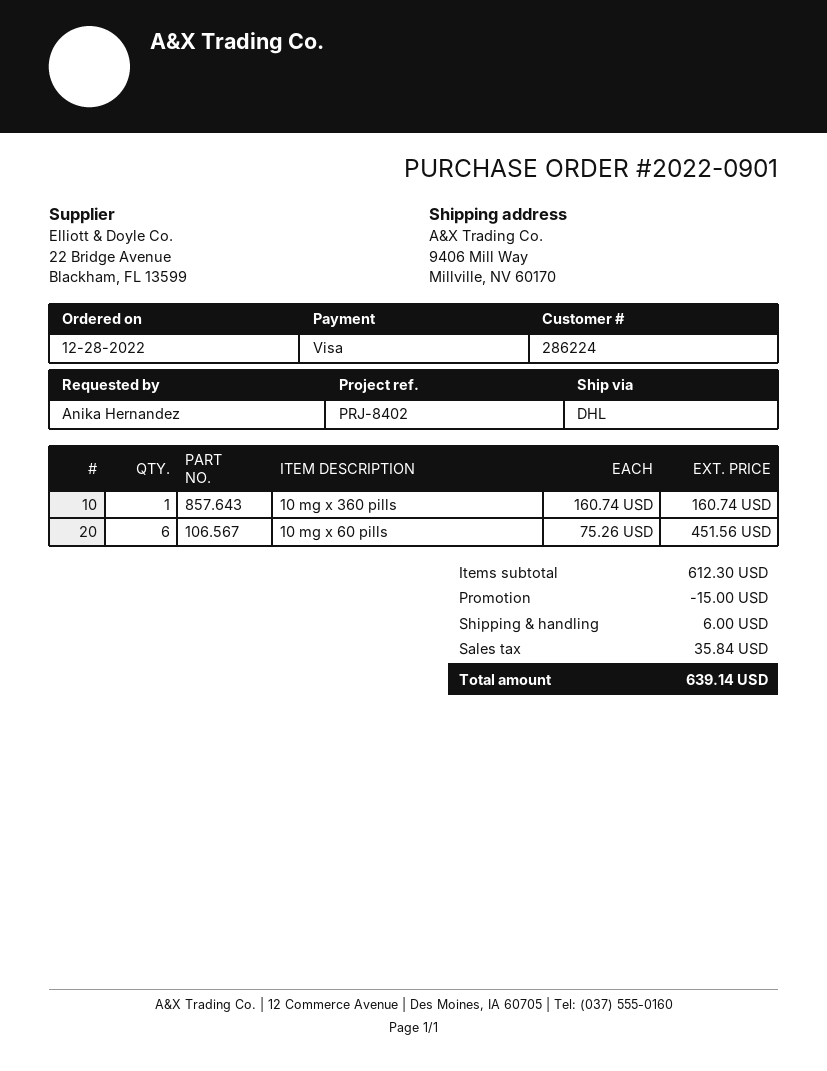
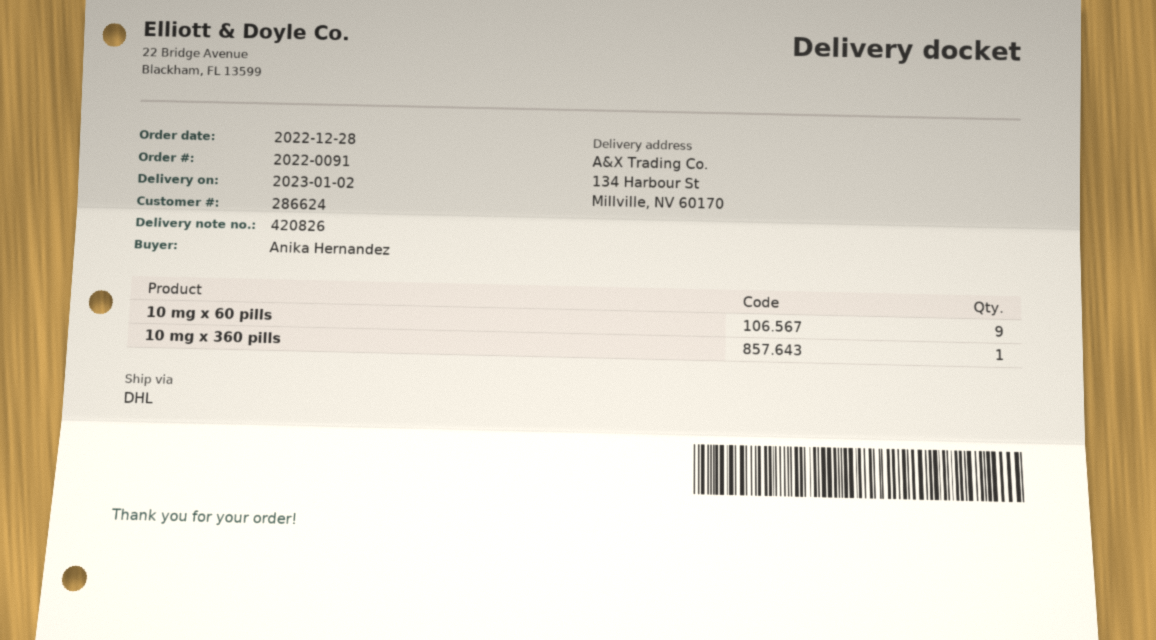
order number: 2022-0901 -> 2022-0091
customer number: 286224 -> 286624
ship to: 9406 Mill Way, Millville, NV 60170 -> 134 Harbour St, Millville, NV 60170
10 mg x 60 pills: 6 -> 9

